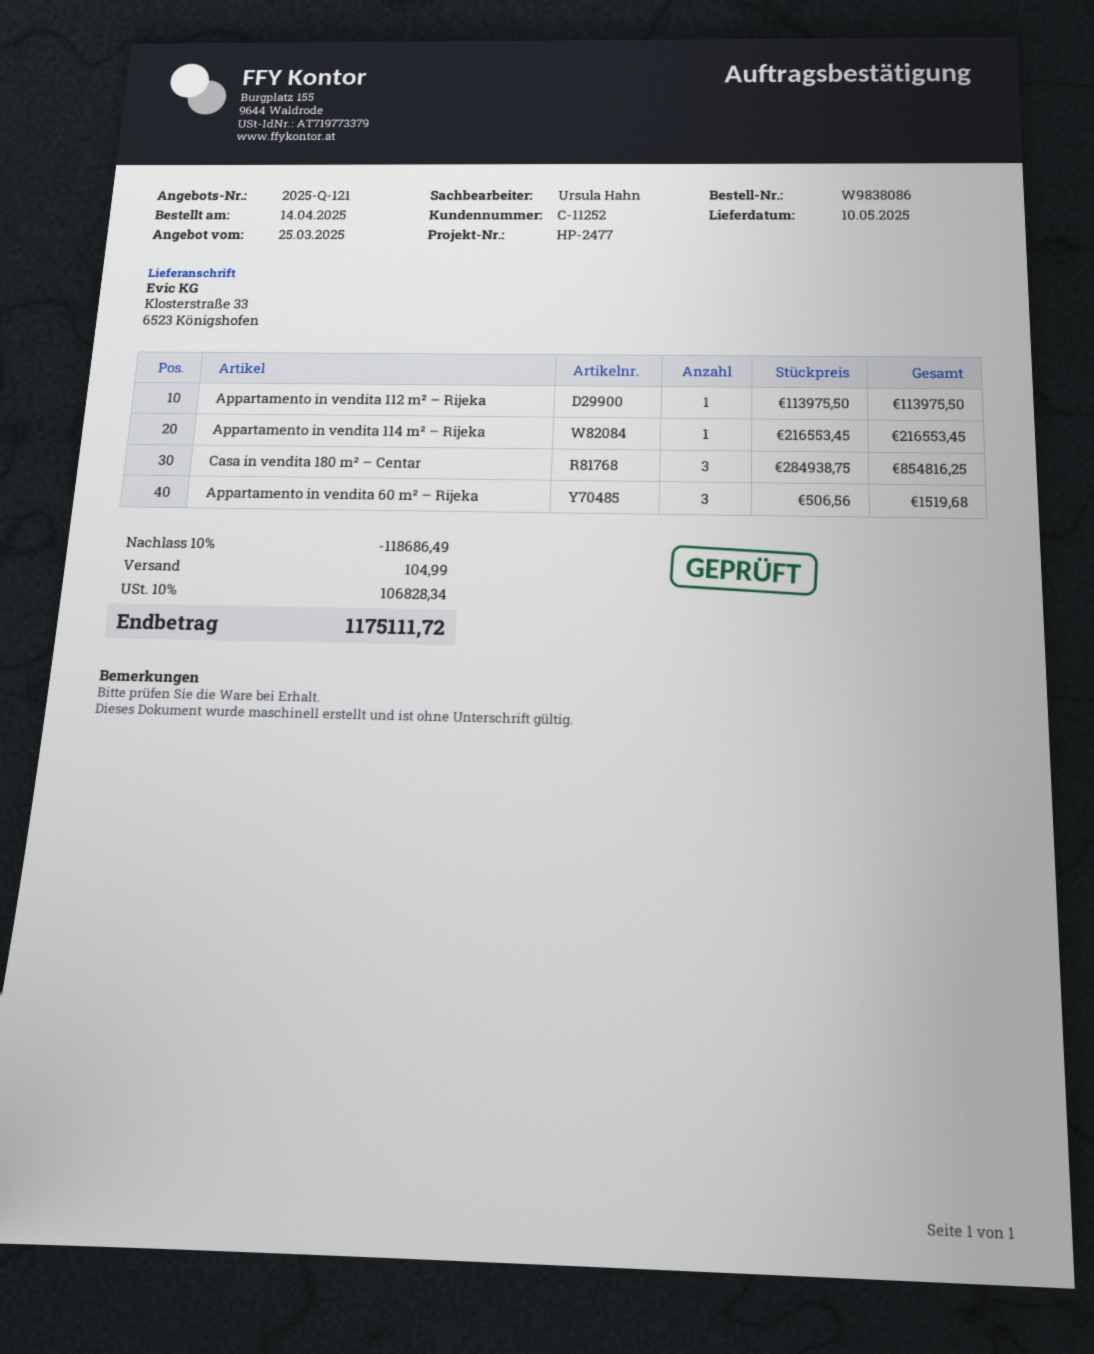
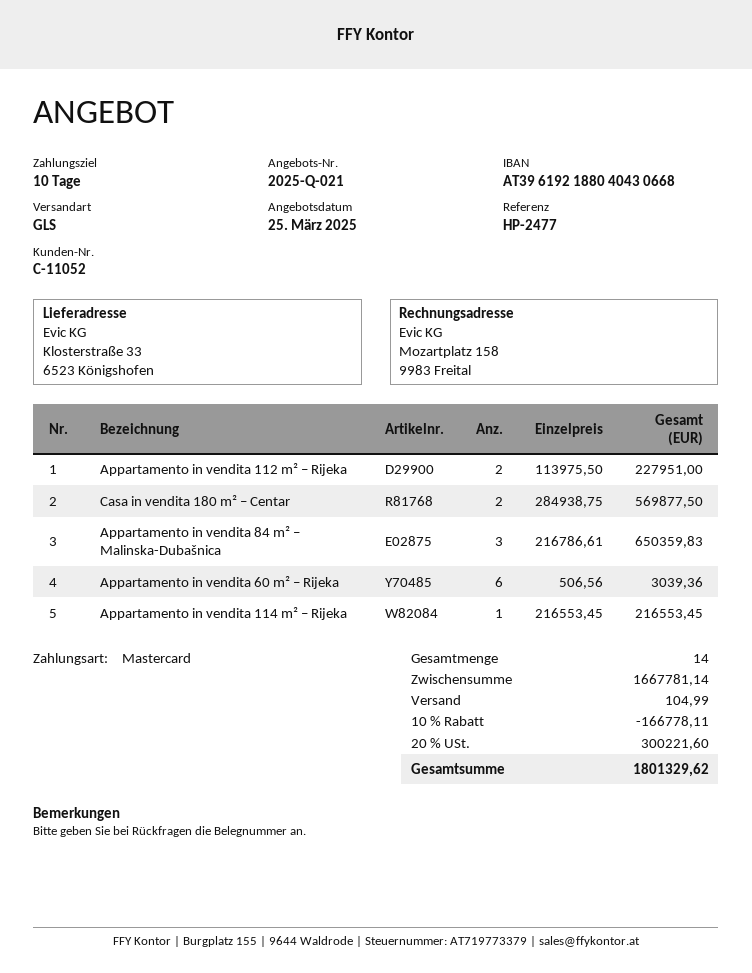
quote number: 2025-Q-121 -> 2025-Q-021
customer number: C-11252 -> C-11052
Appartamento in vendita 112 m² – Rijeka: 1 x 113975.50 = 113975.50 -> 2 x 113975.50 = 227951.00
Casa in vendita 180 m² – Centar: 3 x 284938.75 = 854816.25 -> 2 x 284938.75 = 569877.50
Appartamento in vendita 60 m² – Rijeka: 3 x 506.56 = 1519.68 -> 6 x 506.56 = 3039.36
Appartamento in vendita 84 m² – Malinska-Dubašnica: none -> 3 x 216786.61 = 650359.83
discount: 10% = 118686.49 -> 10% = 166778.11
tax: 10% = 106828.34 -> 20% = 300221.60
total: 1175111.72 -> 1801329.62

